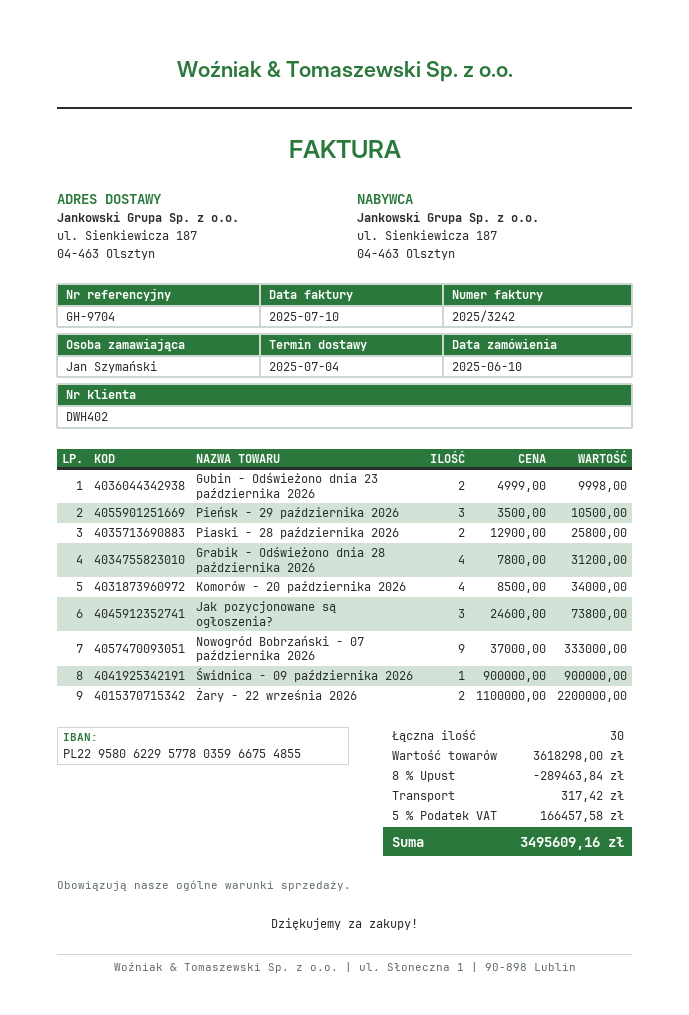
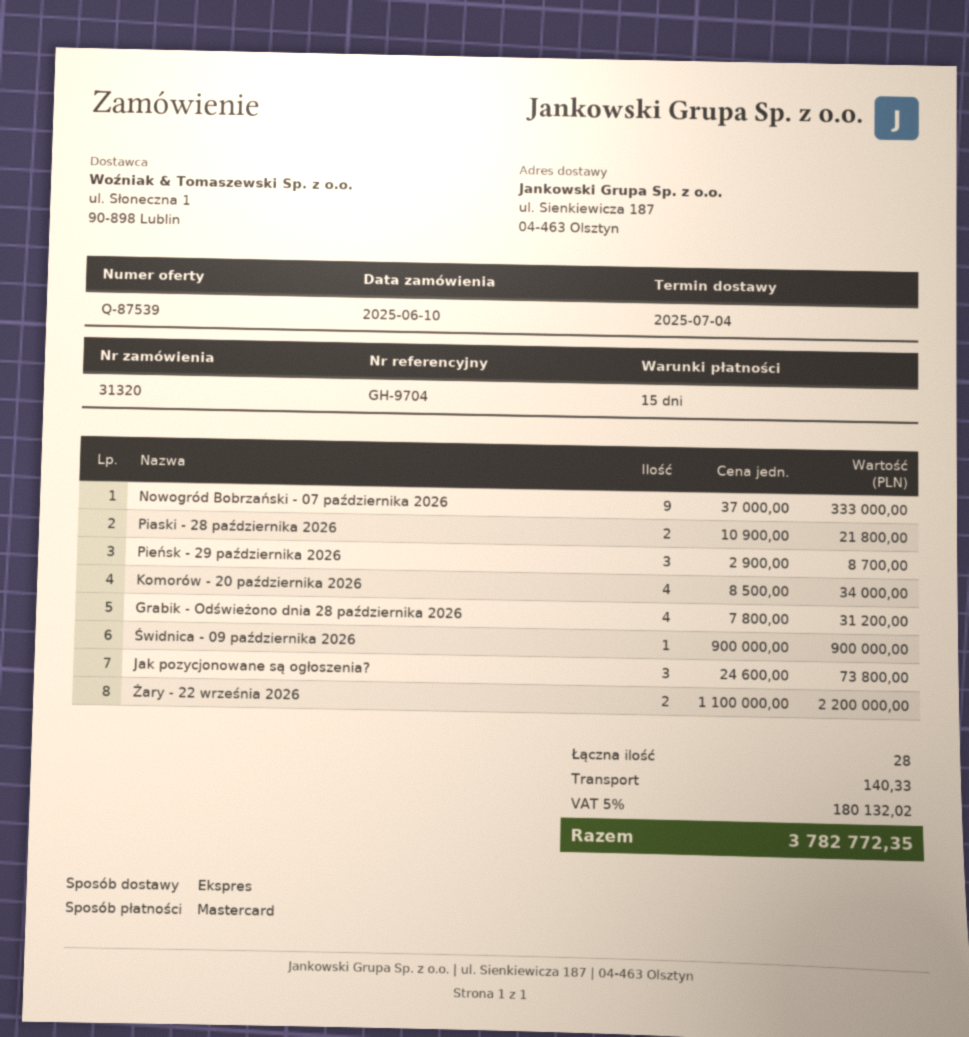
Gubin - Odświeżono dnia 23 października 2026: 2 x 4999.00 = 9998.00 -> none
Pieńsk - 29 października 2026: 3 x 3500.00 = 10500.00 -> 3 x 2900.00 = 8700.00
Piaski - 28 października 2026: 2 x 12900.00 = 25800.00 -> 2 x 10900.00 = 21800.00
total quantity: 30 -> 28
discount: 8% = 289463.84 -> none
shipping: 317.42 -> 140.33
tax: 5% = 166457.58 -> 5% = 180132.02
total: 3495609.16 -> 3782772.35

